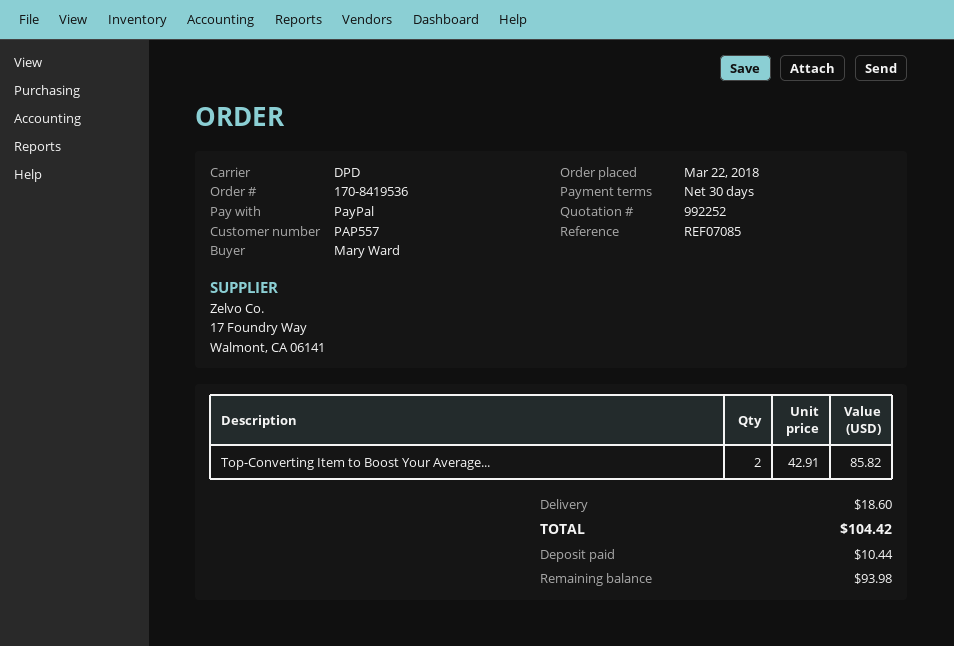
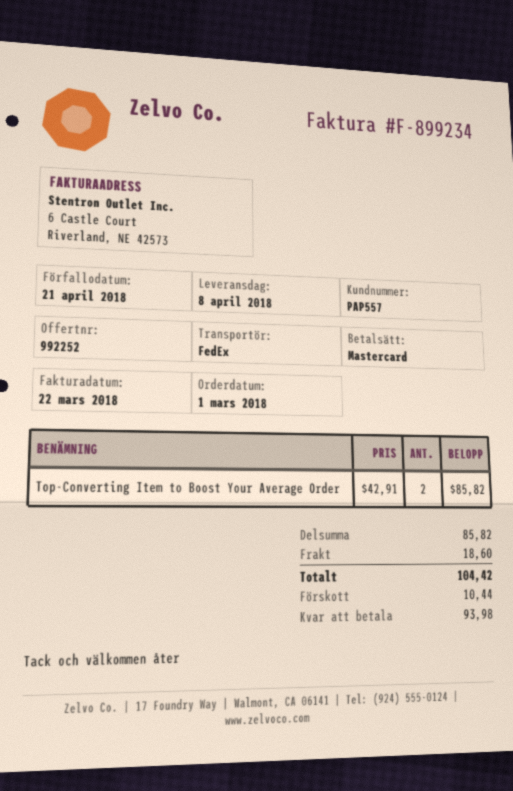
order date: 2018-03-22 -> 2018-03-01
payment method: PayPal -> Mastercard
shipping method: DPD -> FedEx

